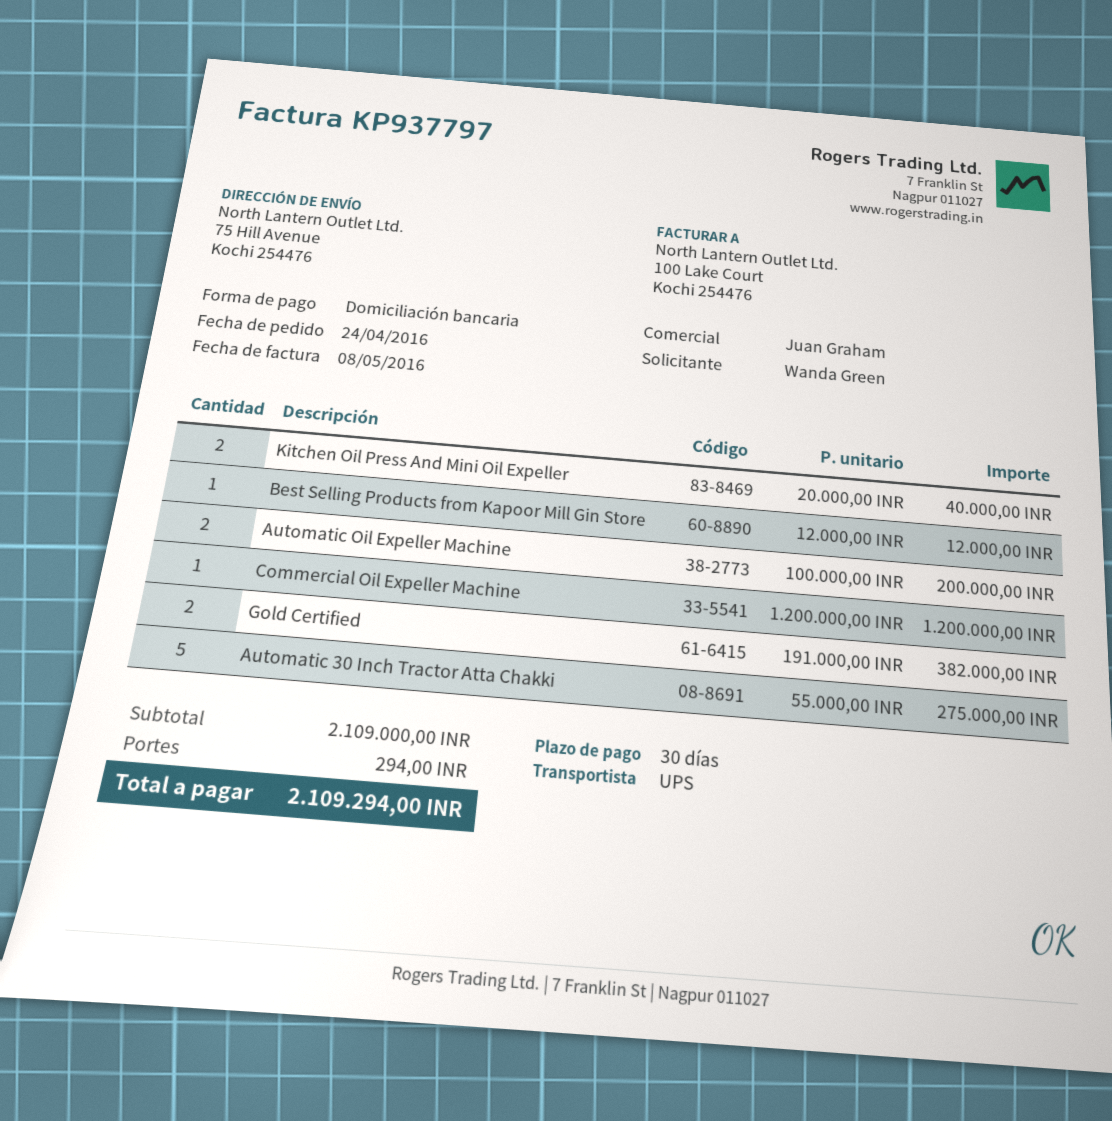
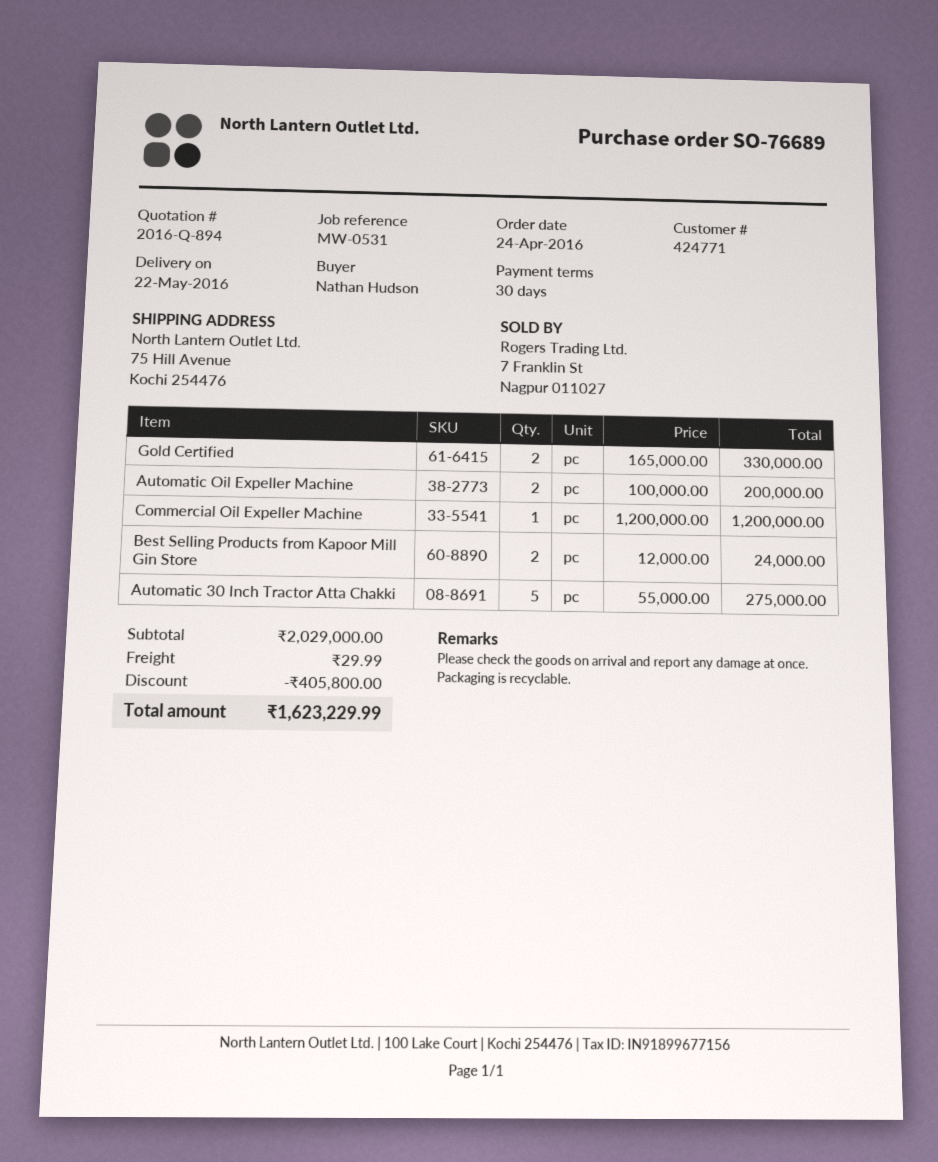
ordered by: Wanda Green -> Nathan Hudson
Kitchen Oil Press And Mini Oil Expeller: 2 x 20000.00 = 40000.00 -> none
Best Selling Products from Kapoor Mill Gin Store: 1 x 12000.00 = 12000.00 -> 2 x 12000.00 = 24000.00
Gold Certified: 2 x 191000.00 = 382000.00 -> 2 x 165000.00 = 330000.00
subtotal: 2109000.00 -> 2029000.00
discount: none -> 405800.00
shipping: 294.00 -> 29.99
total: 2109294.00 -> 1623229.99

